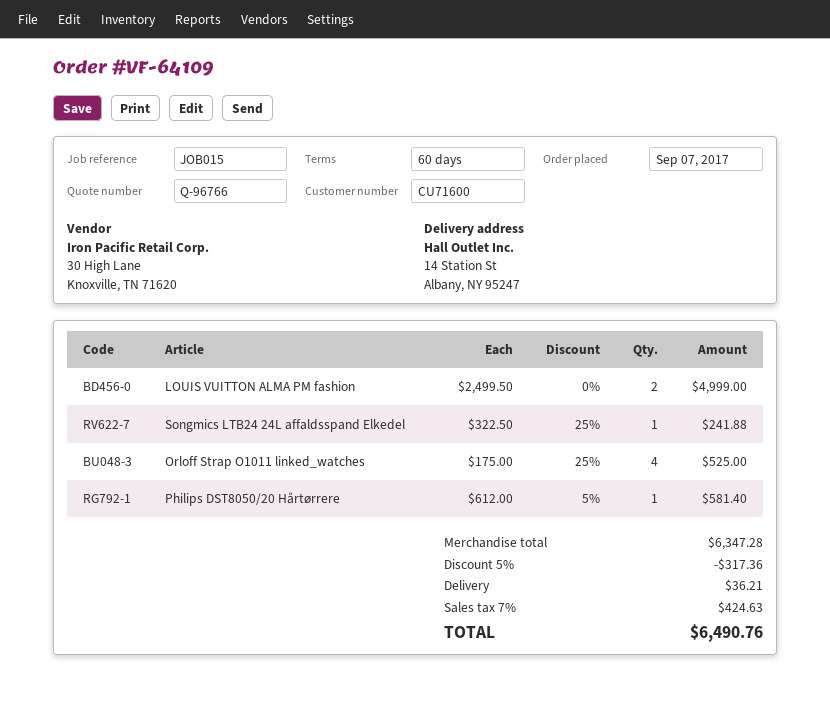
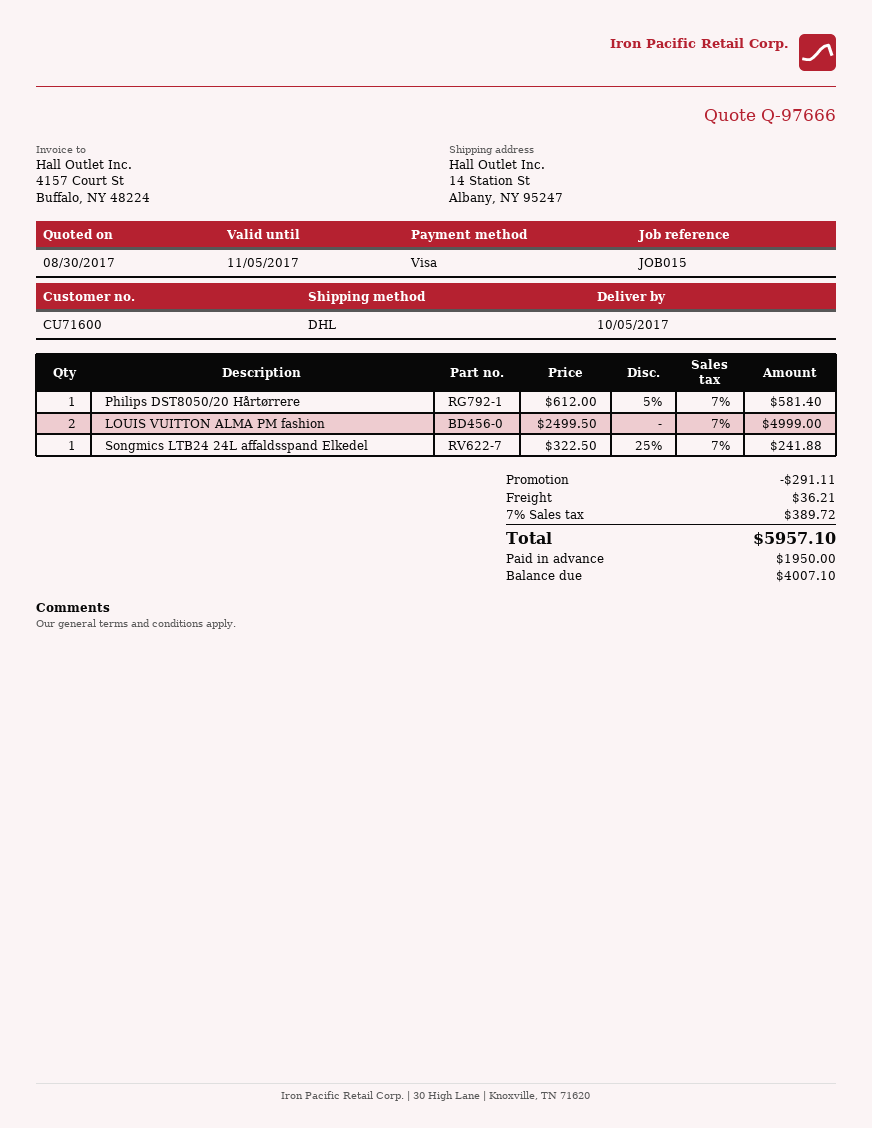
quote number: Q-96766 -> Q-97666
Orloff Strap O1011 linked_watches: 4 x 175.00 - 25% = 525.00 -> none
discount: 317.36 -> 291.11
tax: 7% = 424.63 -> 7% = 389.72
total: 6490.76 -> 5957.10

